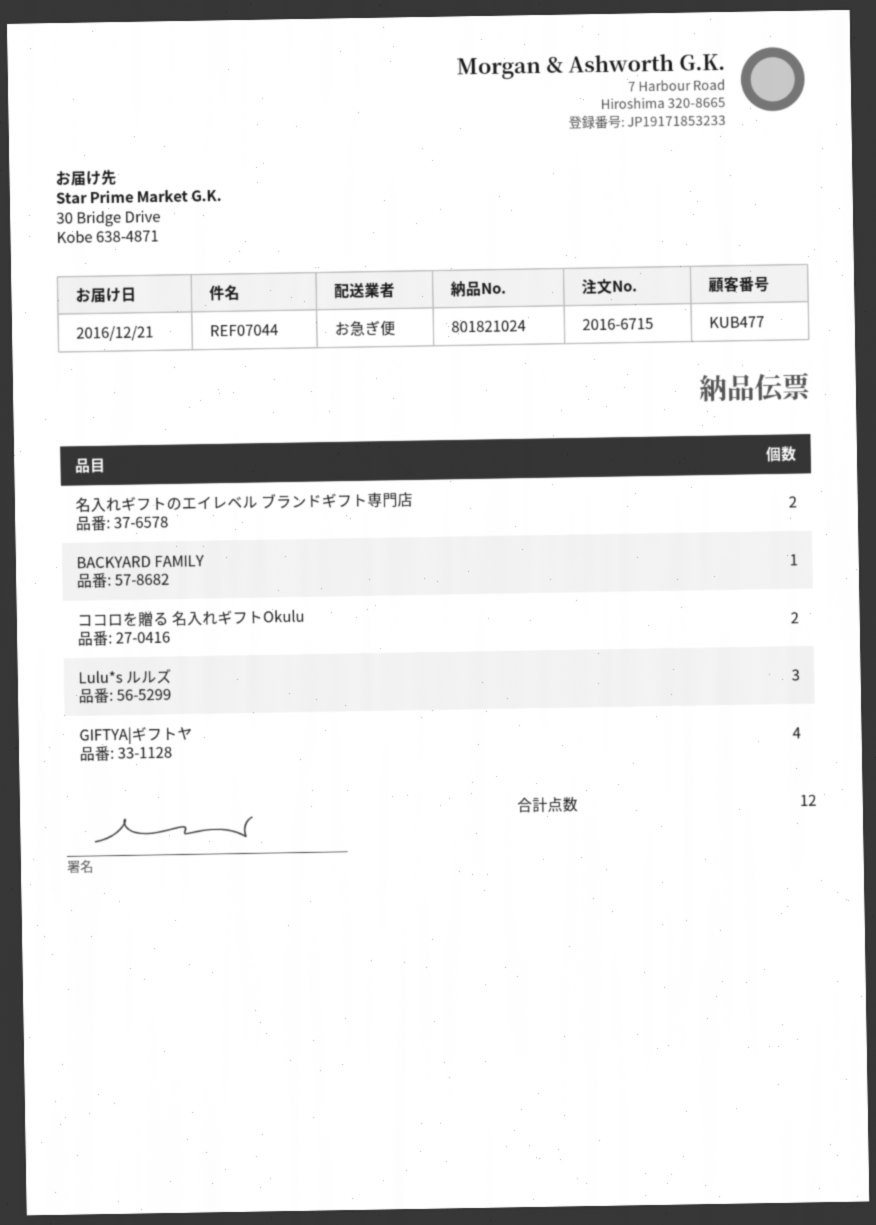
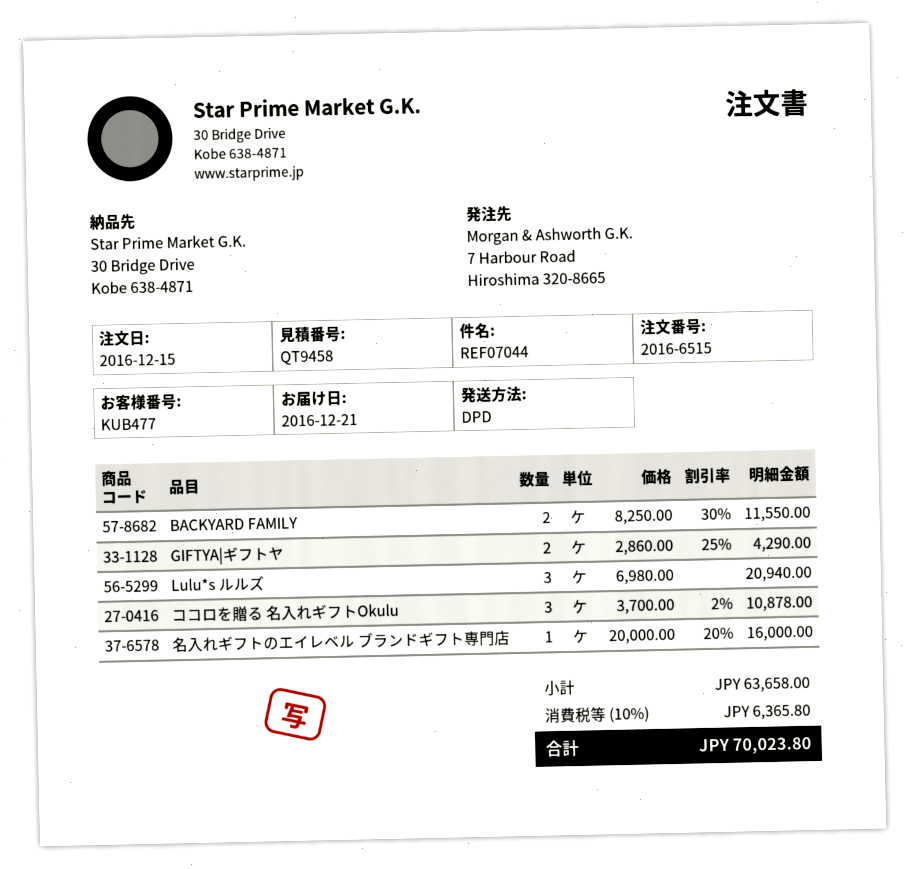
order number: 2016-6715 -> 2016-6515
shipping method: express -> DPD
名入れギフトのエイレベル ブランドギフト専門店: 2 -> 1
BACKYARD FAMILY: 1 -> 2
ココロを贈る 名入れギフトOkulu: 2 -> 3
GIFTYA|ギフトヤ: 4 -> 2

